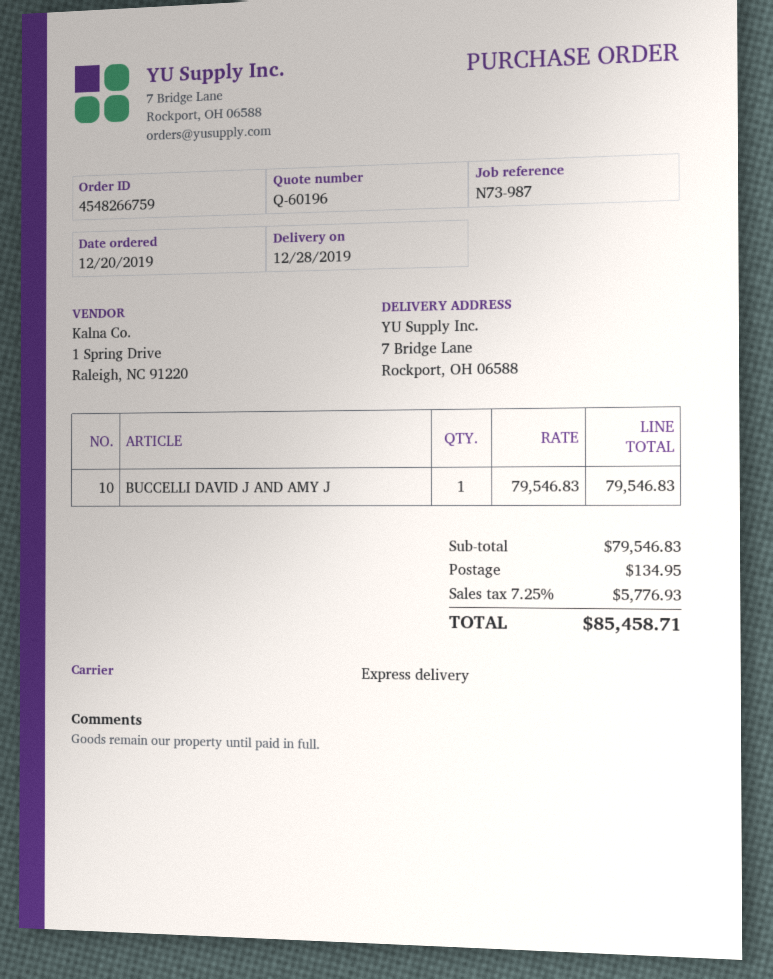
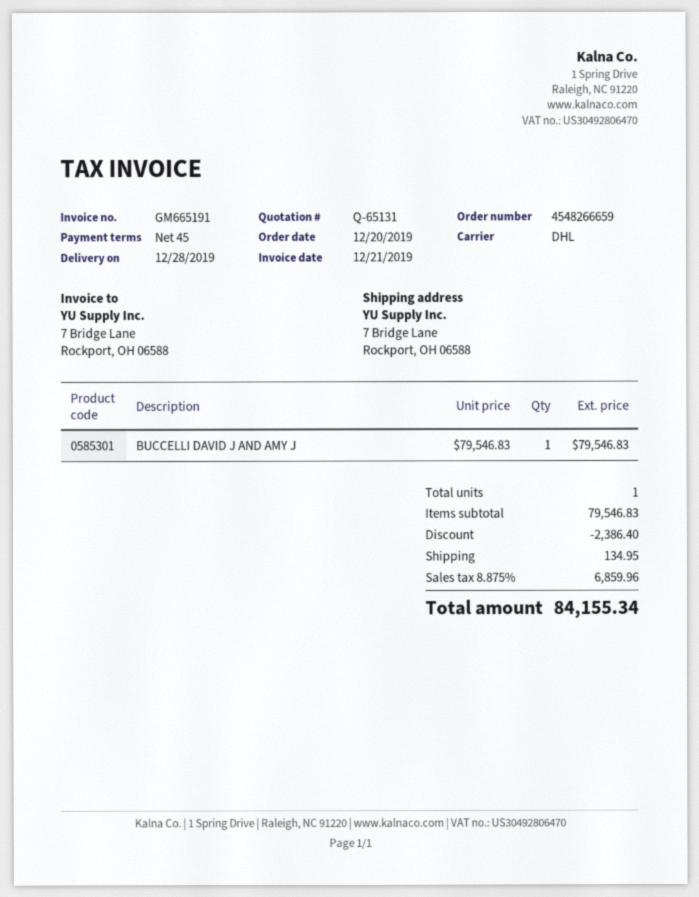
quote number: Q-60196 -> Q-65131
order number: 4548266759 -> 4548266659
shipping method: express -> DHL
discount: none -> 2386.40
tax: 7.25% = 5776.93 -> 8.875% = 6859.96
total: 85458.71 -> 84155.34

